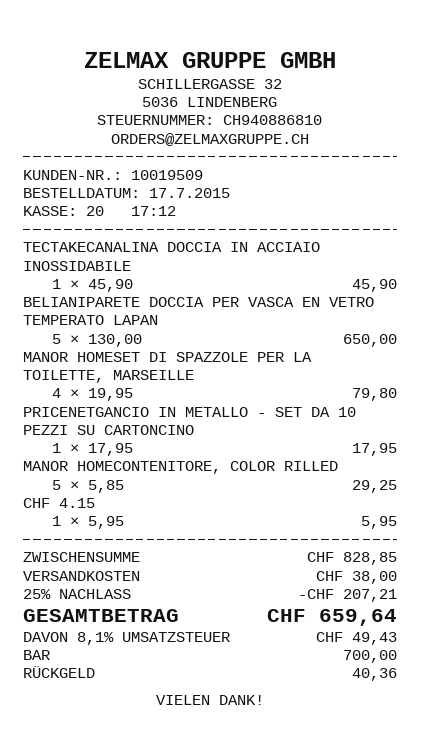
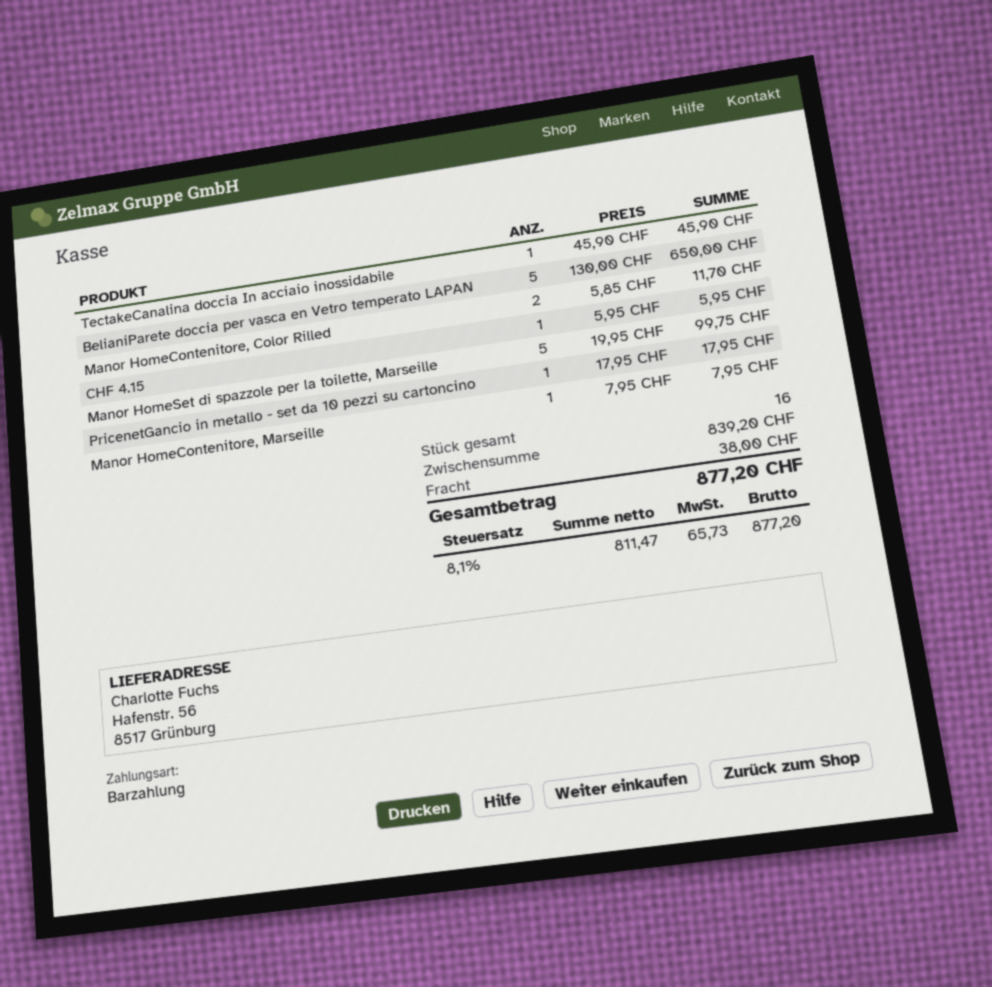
MANOR HOMESET DI SPAZZOLE PER LA TOILETTE, MARSEILLE: 4 x 19.95 = 79.80 -> 5 x 19.95 = 99.75
MANOR HOMECONTENITORE, COLOR RILLED: 5 x 5.85 = 29.25 -> 2 x 5.85 = 11.70
Manor HomeContenitore, Marseille: none -> 1 x 7.95 = 7.95
subtotal: 828.85 -> 839.20
discount: 25% = 207.21 -> none
tax: 8.1% = 49.43 -> 8.1% = 65.73
total: 659.64 -> 877.20

